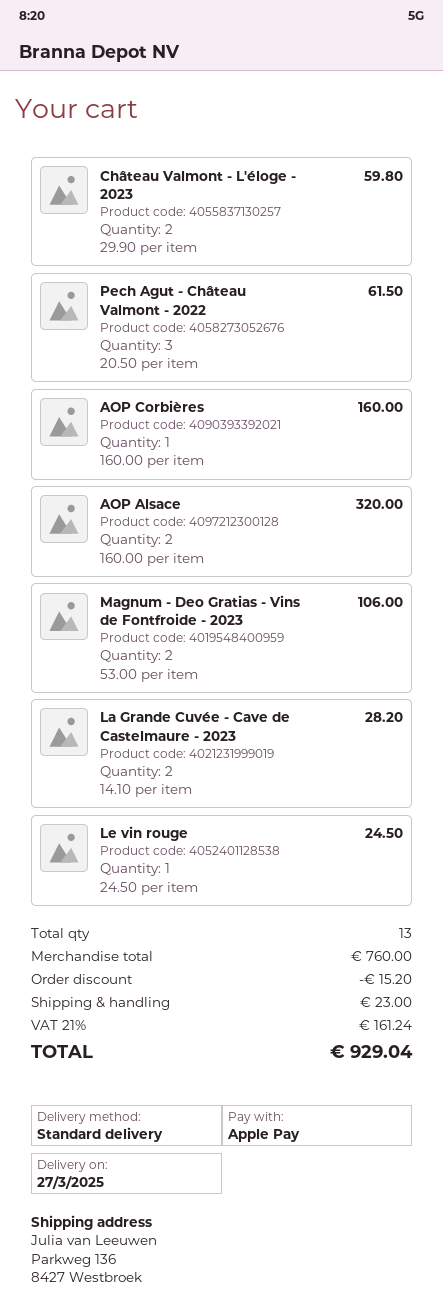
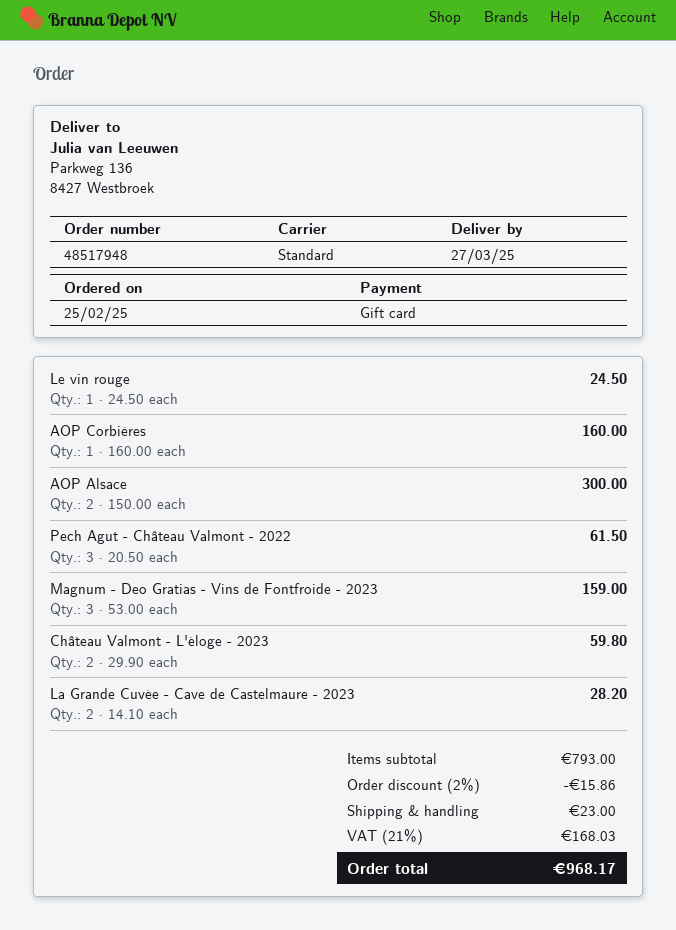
payment method: Apple Pay -> gift card
AOP Alsace: 2 x 160.00 = 320.00 -> 2 x 150.00 = 300.00
Magnum - Deo Gratias - Vins de Fontfroide - 2023: 2 x 53.00 = 106.00 -> 3 x 53.00 = 159.00
subtotal: 760.00 -> 793.00
discount: 15.20 -> 15.86
tax: 21% = 161.24 -> 21% = 168.03
total: 929.04 -> 968.17

